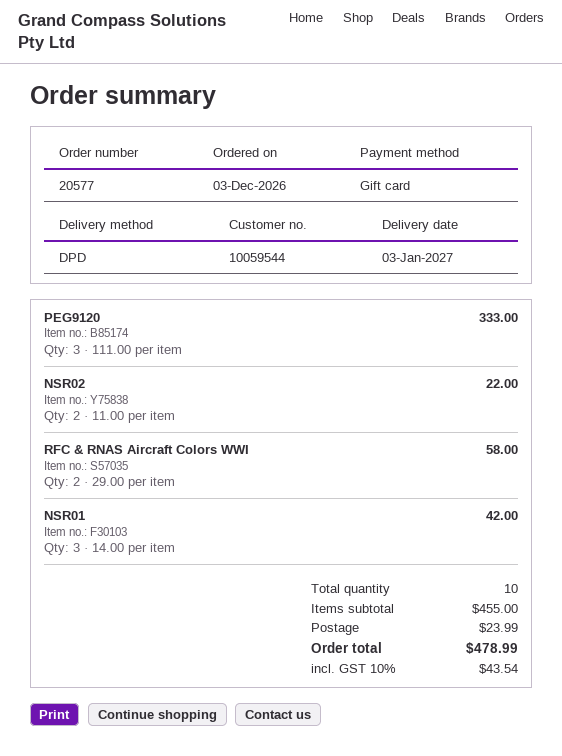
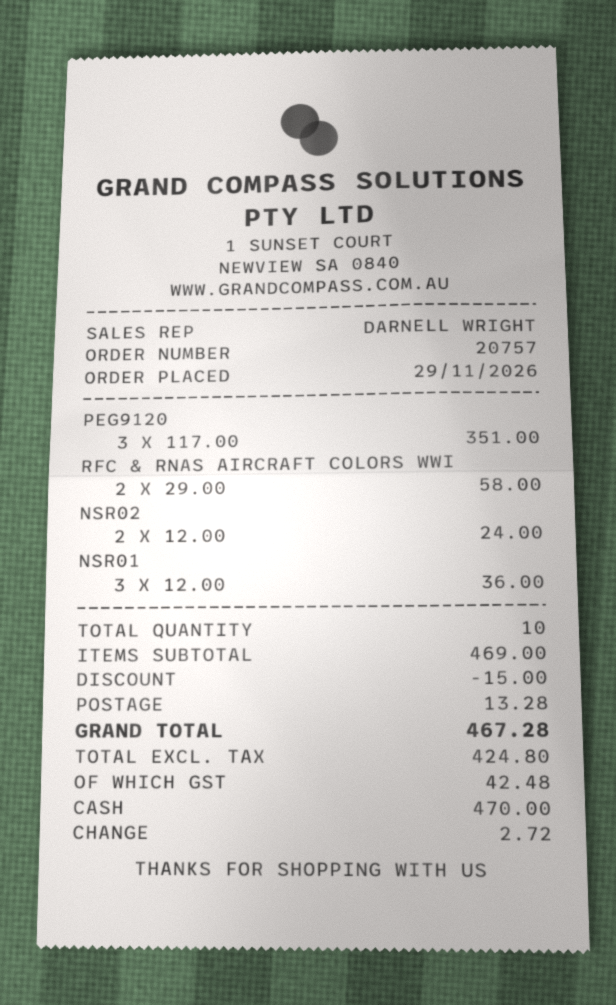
order number: 20577 -> 20757
order date: 2026-12-03 -> 2026-11-29
payment method: gift card -> cash
PEG9120: 3 x 111.00 = 333.00 -> 3 x 117.00 = 351.00
NSR02: 2 x 11.00 = 22.00 -> 2 x 12.00 = 24.00
NSR01: 3 x 14.00 = 42.00 -> 3 x 12.00 = 36.00
subtotal: 455.00 -> 469.00
discount: none -> 15.00
shipping: 23.99 -> 13.28
tax: 43.54 -> 42.48
total: 478.99 -> 467.28

